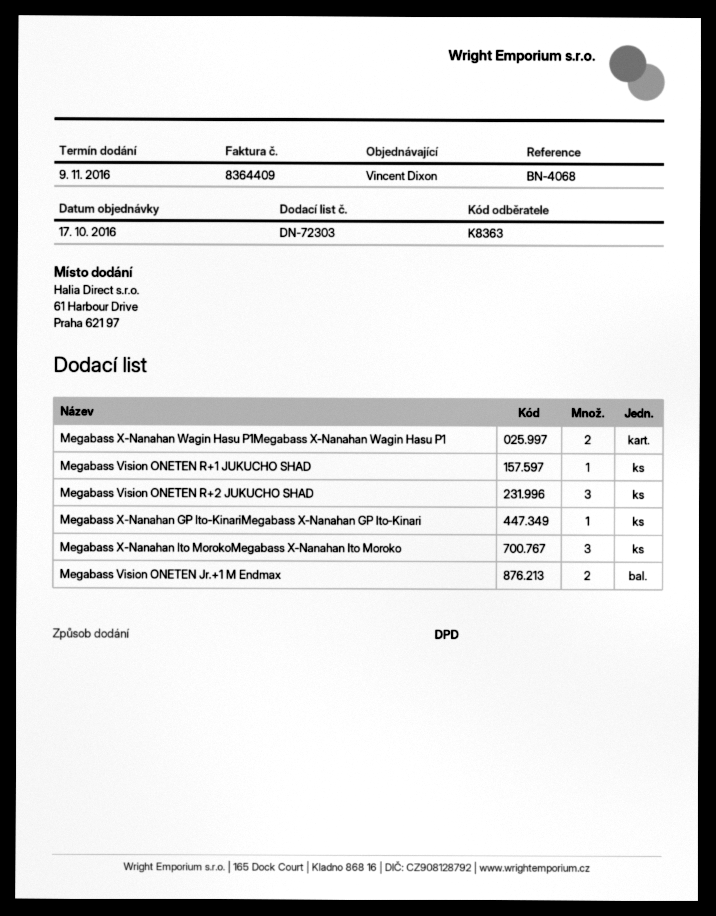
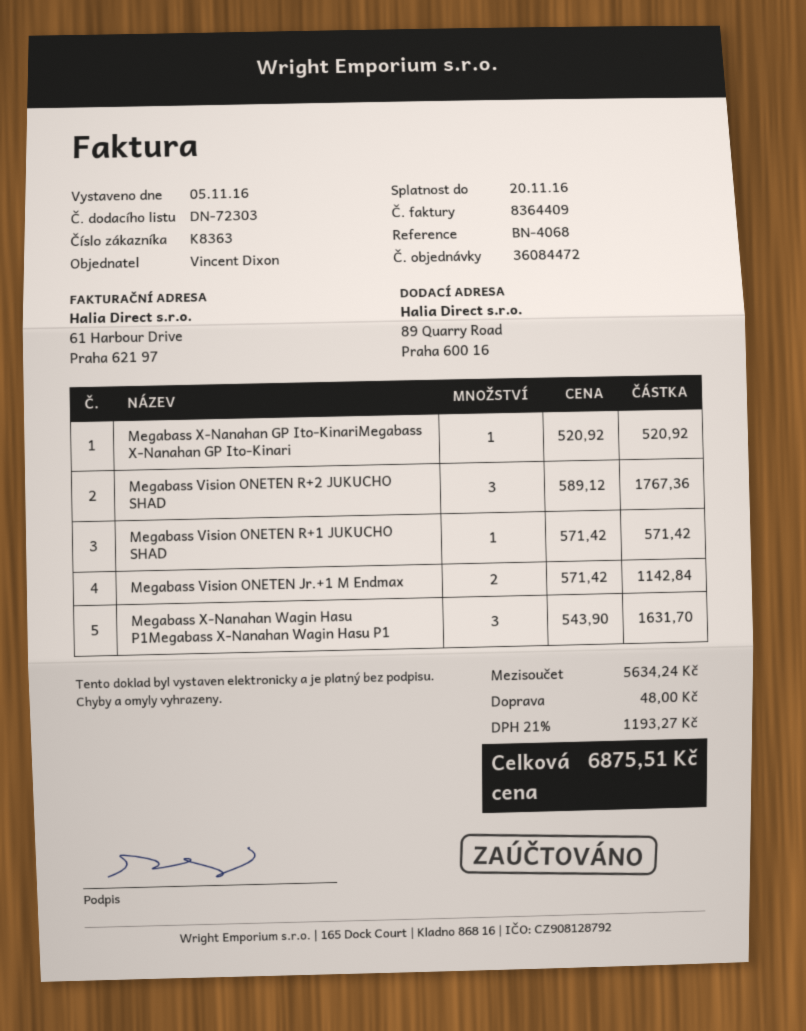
ship to: 61 Harbour Drive, Praha 621 97 -> 89 Quarry Road, Praha 600 16
Megabass X-Nanahan Wagin Hasu P1Megabass X‑Nanahan Wagin Hasu P1: 2 -> 3
Megabass X-Nanahan Ito MorokoMegabass X‑Nanahan Ito Moroko: 3 -> none

